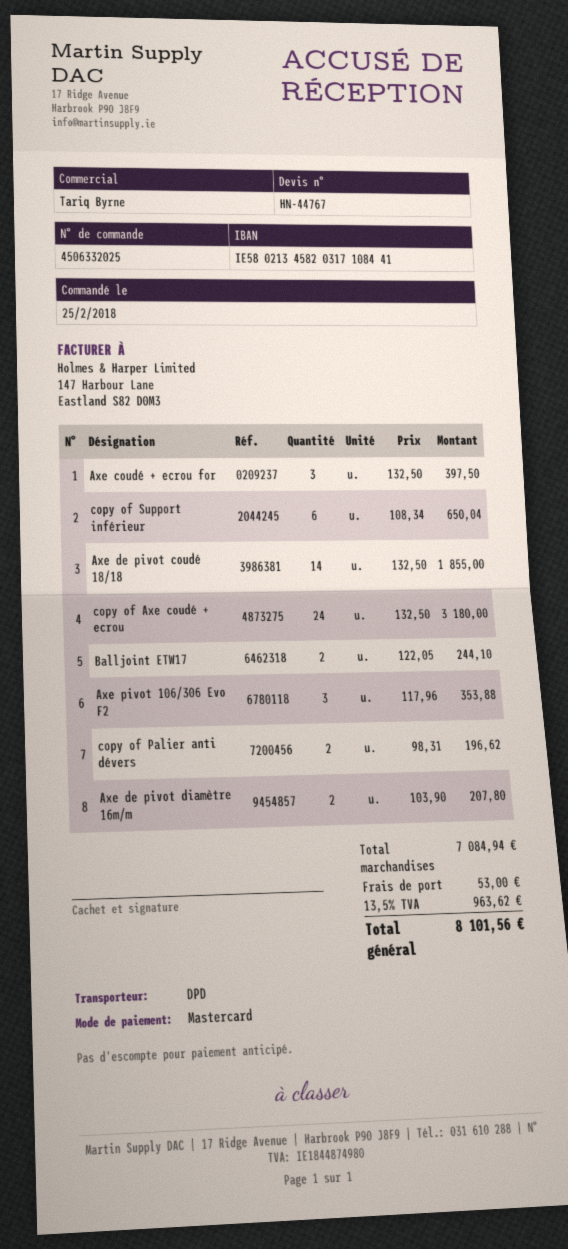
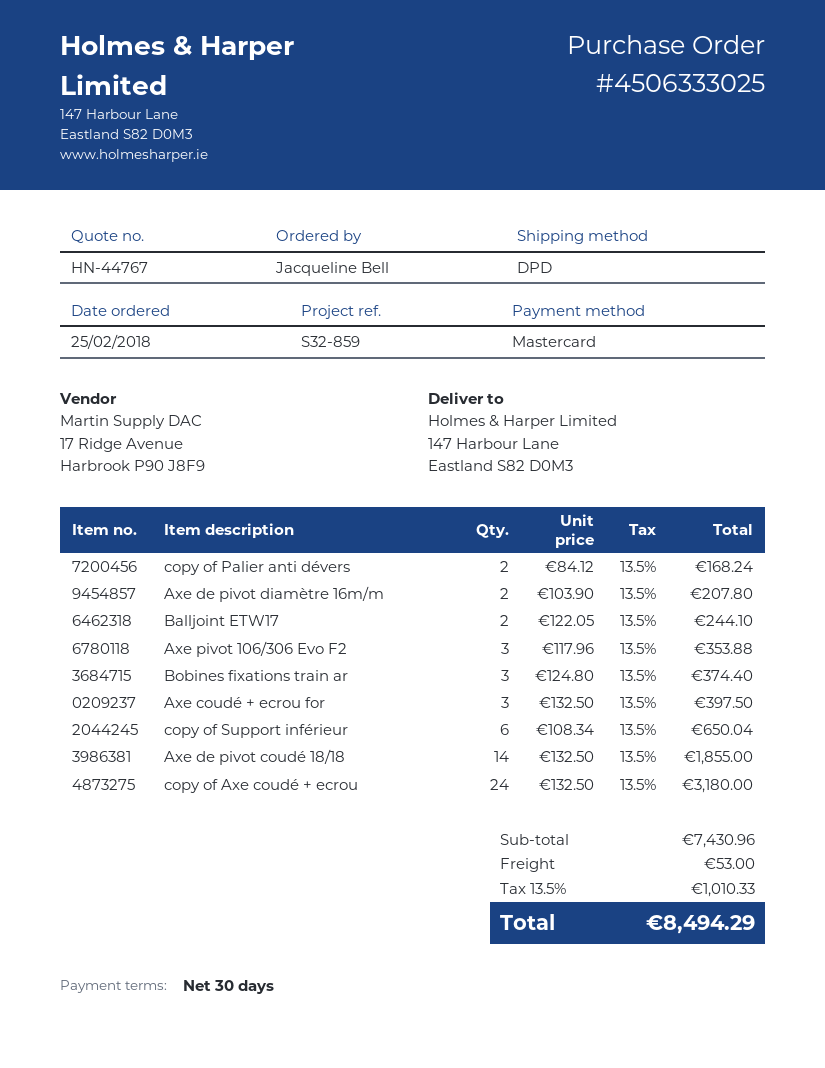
order number: 4506332025 -> 4506333025
copy of Palier anti dévers: 2 x 98.31 = 196.62 -> 2 x 84.12 = 168.24
Bobines fixations train ar: none -> 3 x 124.80 = 374.40
subtotal: 7084.94 -> 7430.96
tax: 13.5% = 963.62 -> 13.5% = 1010.33
total: 8101.56 -> 8494.29

